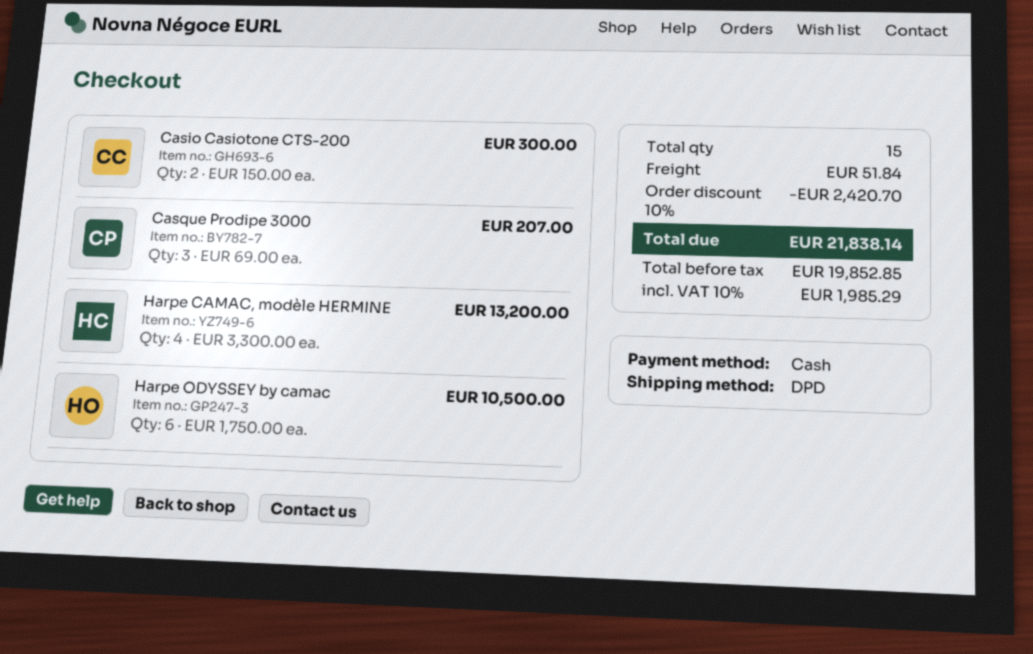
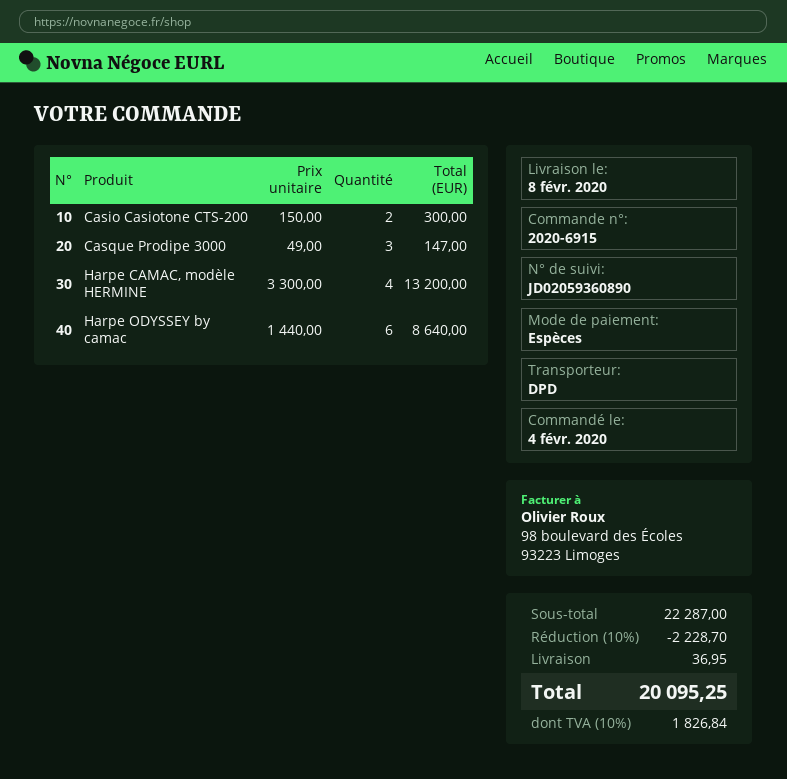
Casque Prodipe 3000: 3 x 69.00 = 207.00 -> 3 x 49.00 = 147.00
Harpe ODYSSEY by camac: 6 x 1750.00 = 10500.00 -> 6 x 1440.00 = 8640.00
discount: 10% = 2420.70 -> 10% = 2228.70
shipping: 51.84 -> 36.95
tax: 10% = 1985.29 -> 10% = 1826.84
total: 21838.14 -> 20095.25

